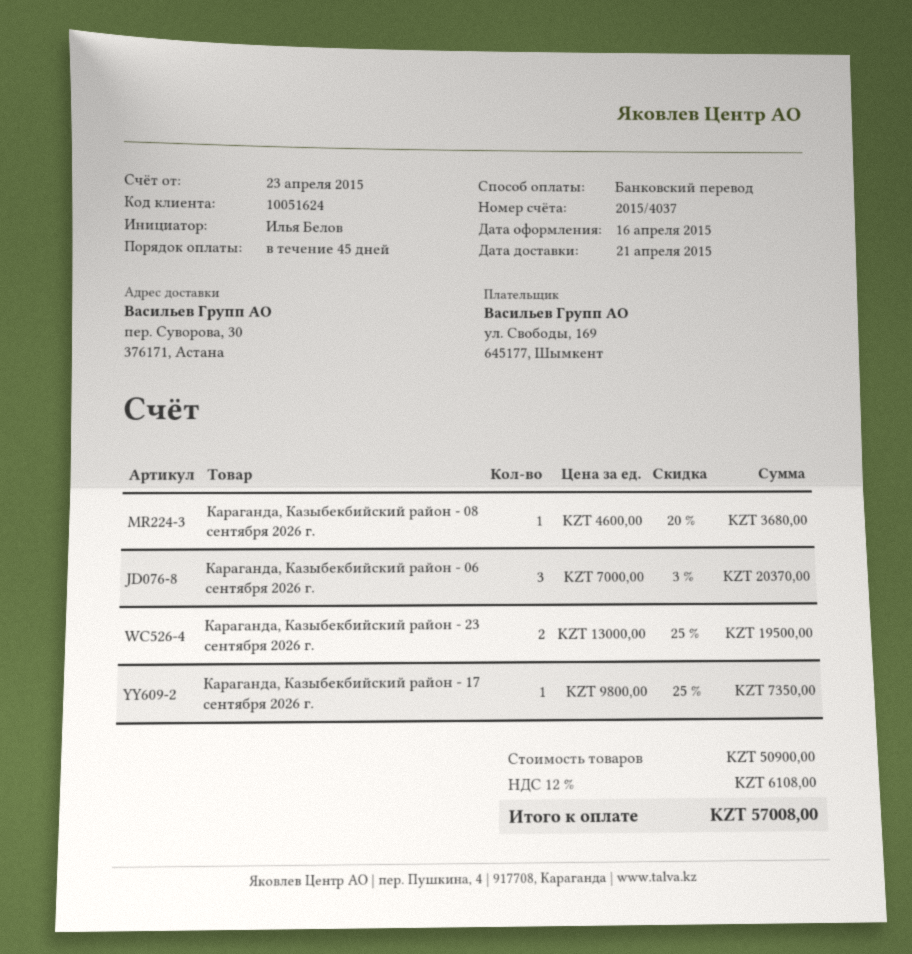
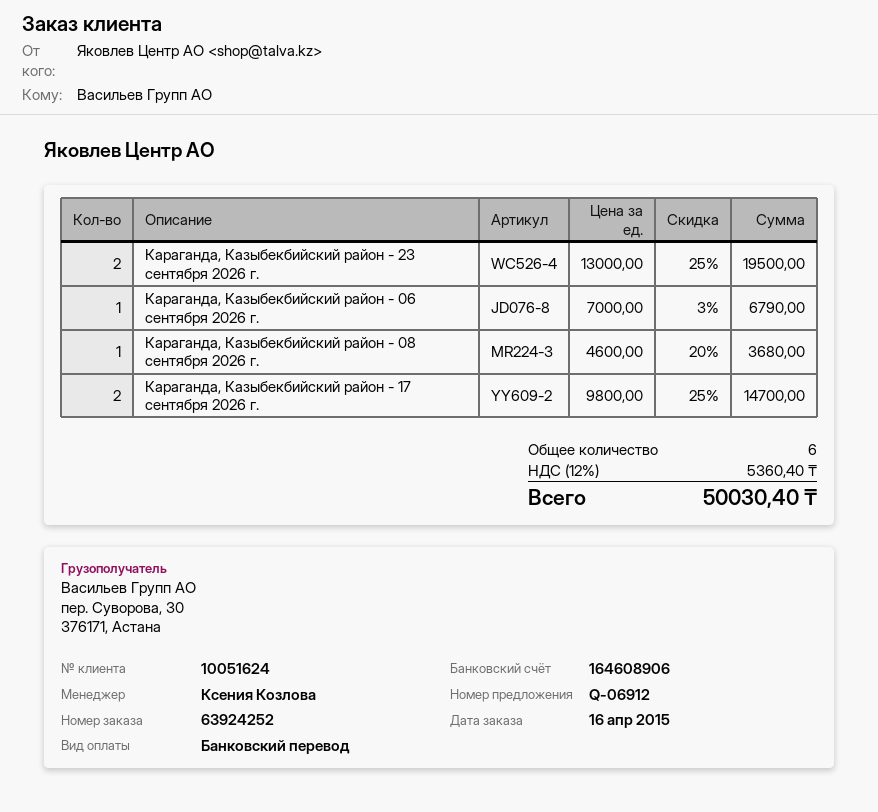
Караганда, Казыбекбийский район - 06 сентября 2026 г.: 3 x 7000.00 - 3% = 20370.00 -> 1 x 7000.00 - 3% = 6790.00
Караганда, Казыбекбийский район - 17 сентября 2026 г.: 1 x 9800.00 - 25% = 7350.00 -> 2 x 9800.00 - 25% = 14700.00
tax: 12% = 6108.00 -> 12% = 5360.40
total: 57008.00 -> 50030.40

